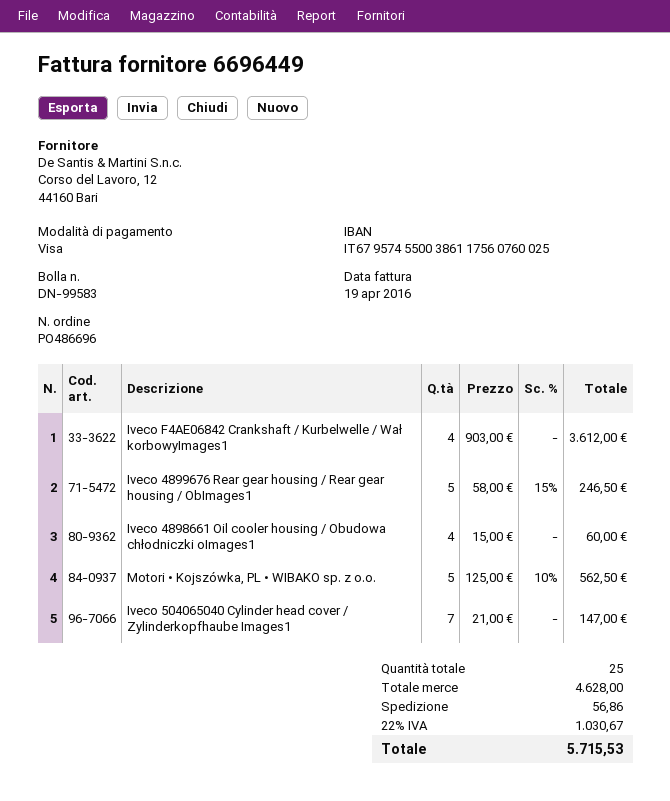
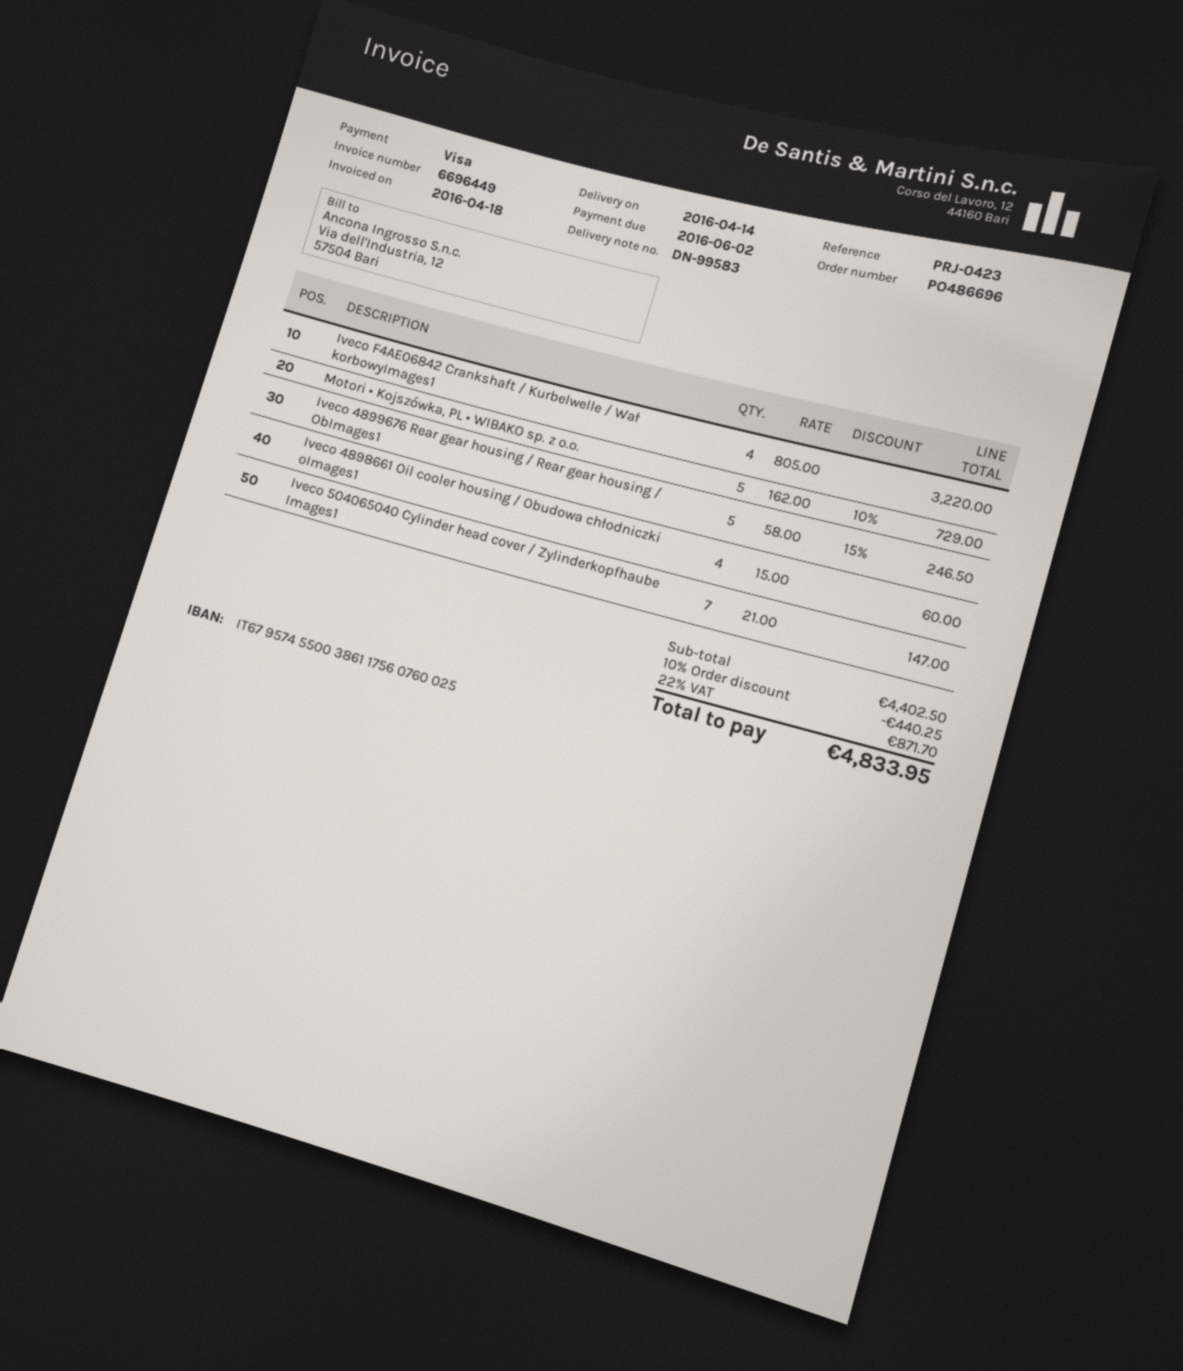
invoice date: 2016-04-19 -> 2016-04-18
Iveco F4AE06842 Crankshaft / Kurbelwelle / Wał korbowyImages1: 4 x 903.00 = 3612.00 -> 4 x 805.00 = 3220.00
Motori • Kojszówka, PL • WIBAKO sp. z o.o.: 5 x 125.00 - 10% = 562.50 -> 5 x 162.00 - 10% = 729.00
subtotal: 4628.00 -> 4402.50
discount: none -> 10% = 440.25
shipping: 56.86 -> none
tax: 22% = 1030.67 -> 22% = 871.70
total: 5715.53 -> 4833.95

